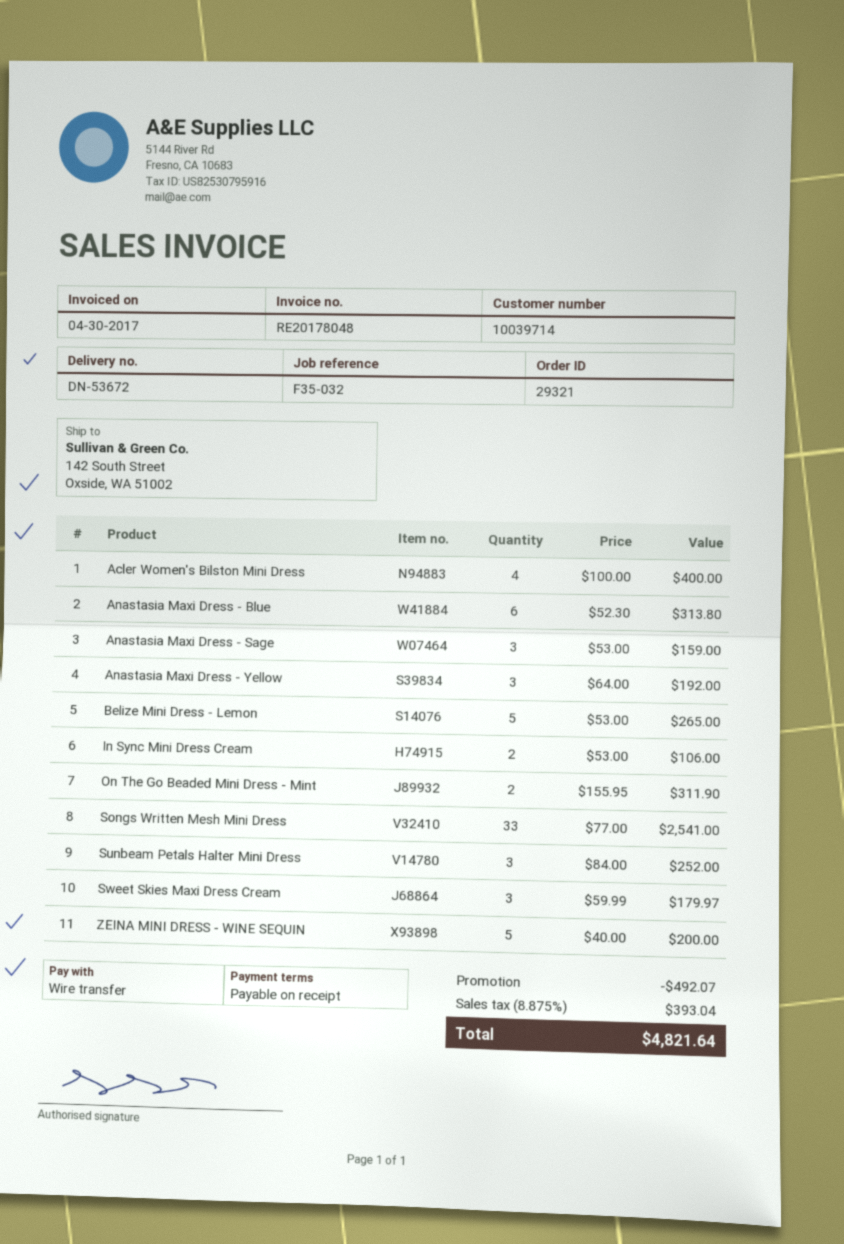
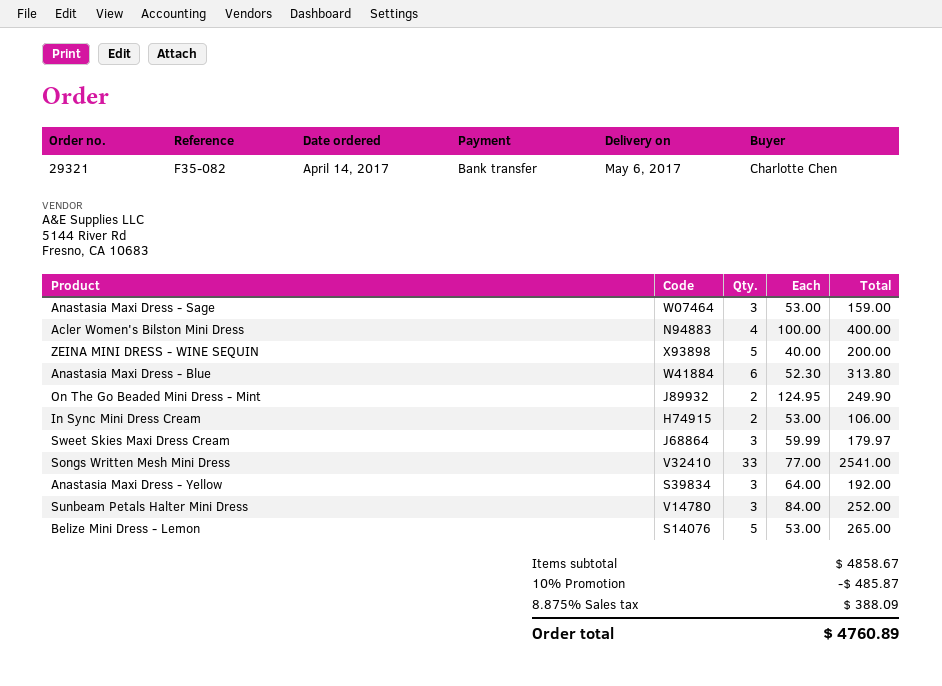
reference: F35-032 -> F35-082
On The Go Beaded Mini Dress - Mint: 2 x 155.95 = 311.90 -> 2 x 124.95 = 249.90
discount: 492.07 -> 485.87
tax: 8.875% = 393.04 -> 8.875% = 388.09
total: 4821.64 -> 4760.89

